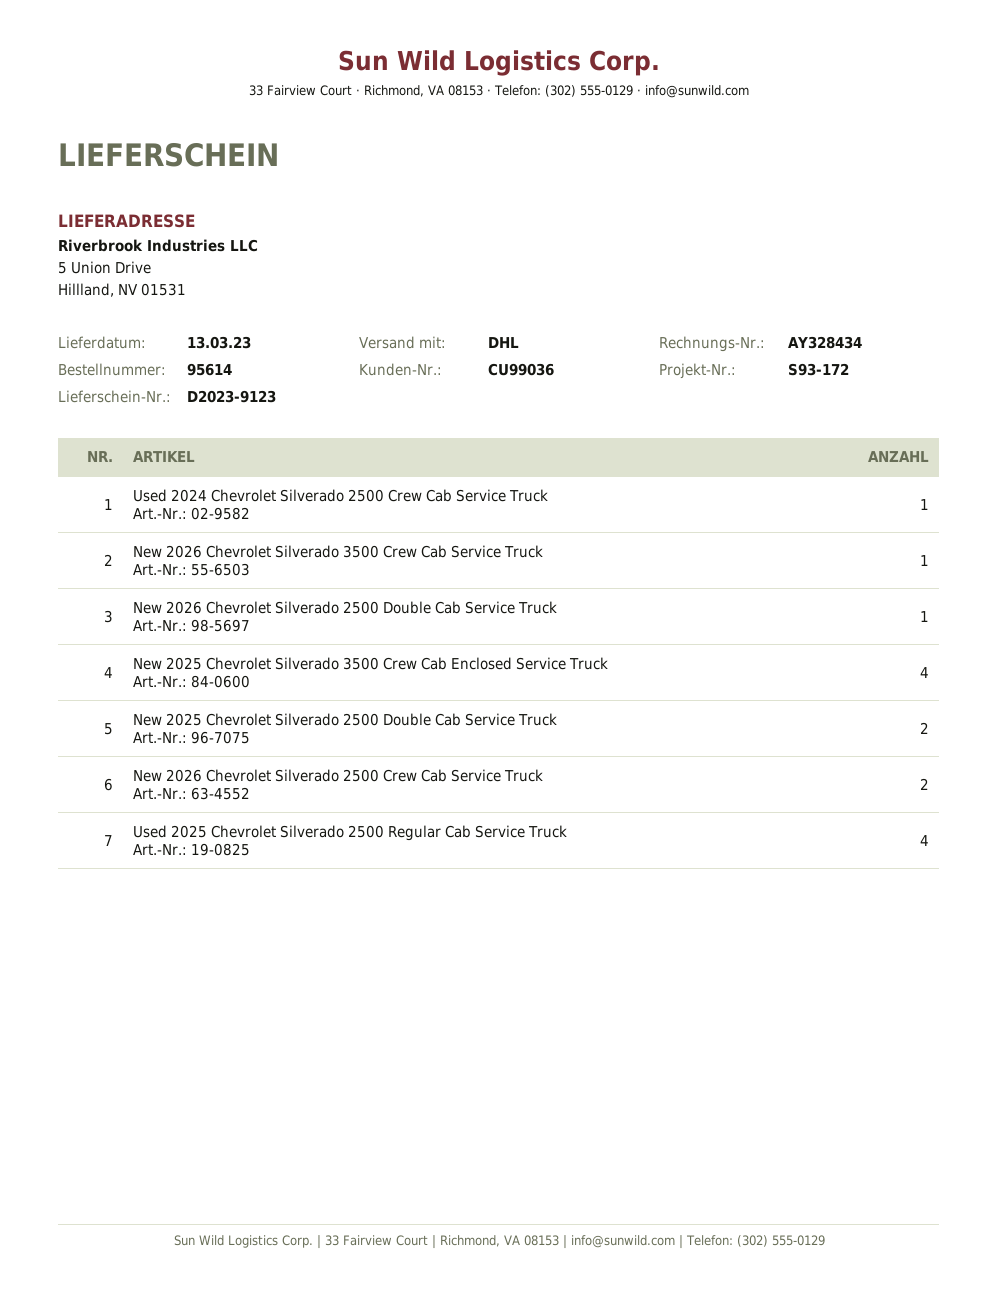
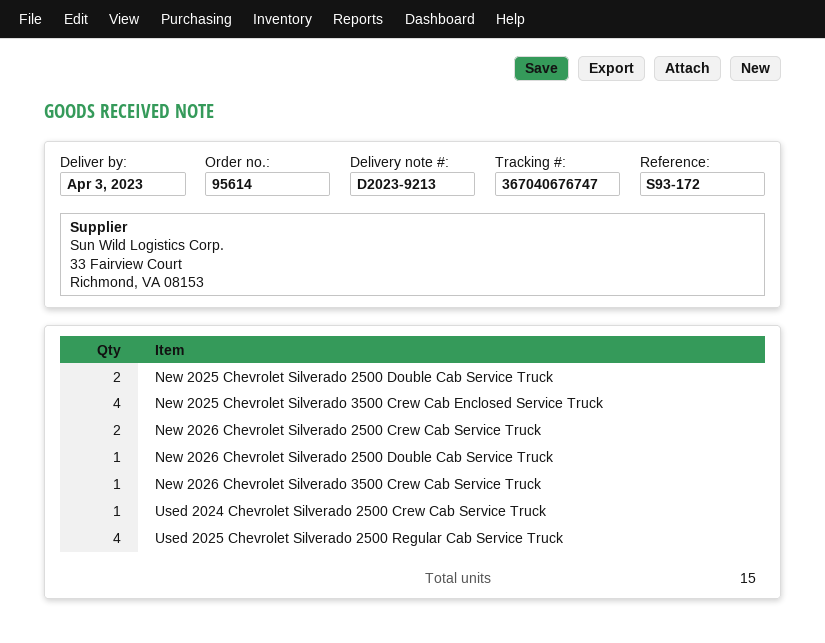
delivery note number: D2023-9123 -> D2023-9213
delivery date: 2023-03-13 -> 2023-04-03

